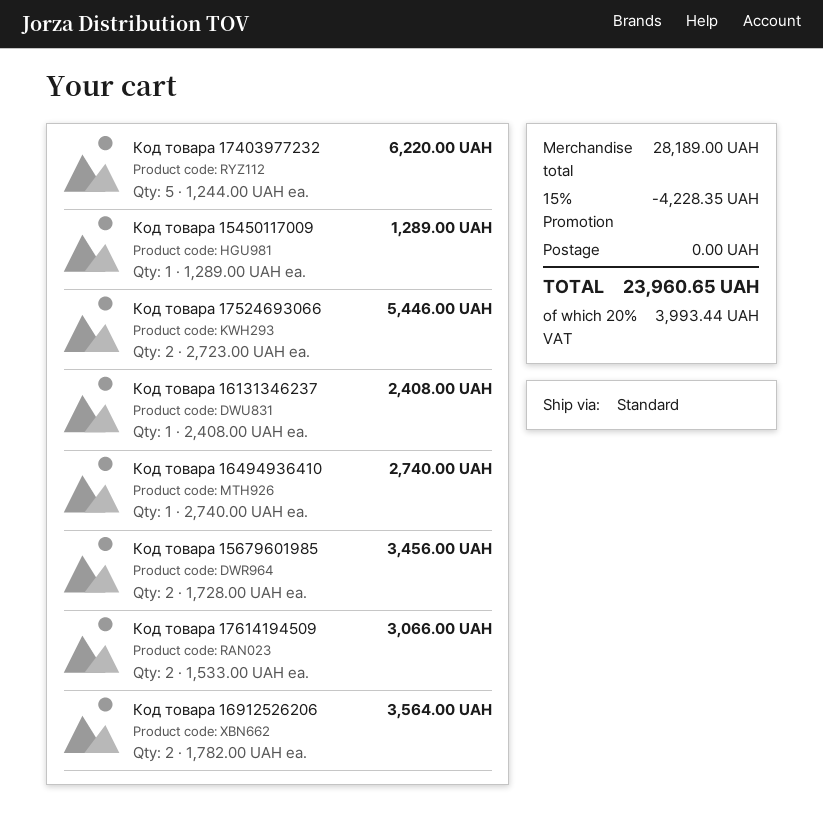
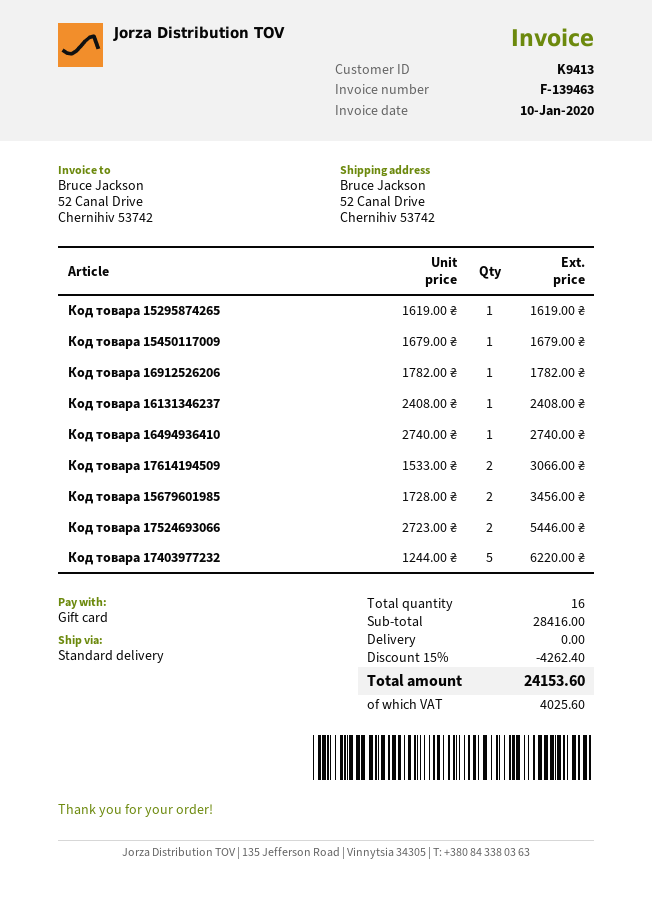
Код товара 15450117009: 1 x 1289.00 = 1289.00 -> 1 x 1679.00 = 1679.00
Код товара 16912526206: 2 x 1782.00 = 3564.00 -> 1 x 1782.00 = 1782.00
Код товара 15295874265: none -> 1 x 1619.00 = 1619.00
subtotal: 28189.00 -> 28416.00
discount: 15% = 4228.35 -> 15% = 4262.40
tax: 3993.44 -> 4025.60
total: 23960.65 -> 24153.60

